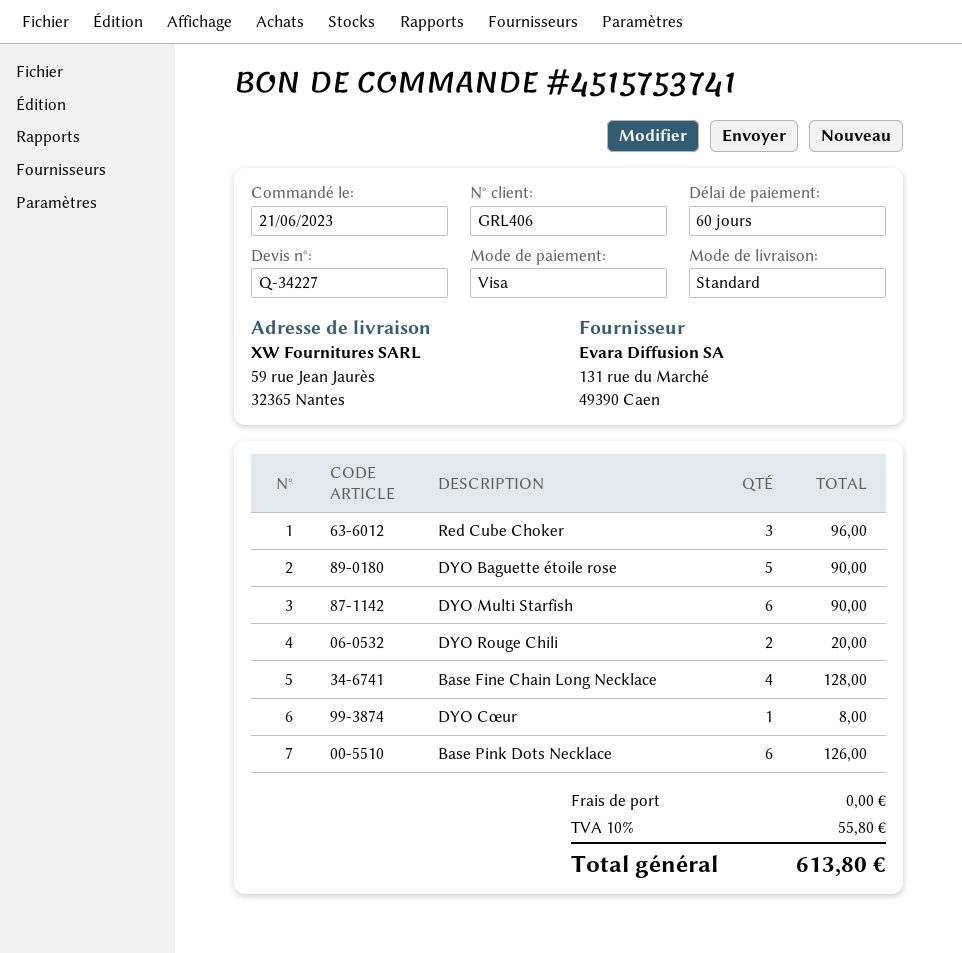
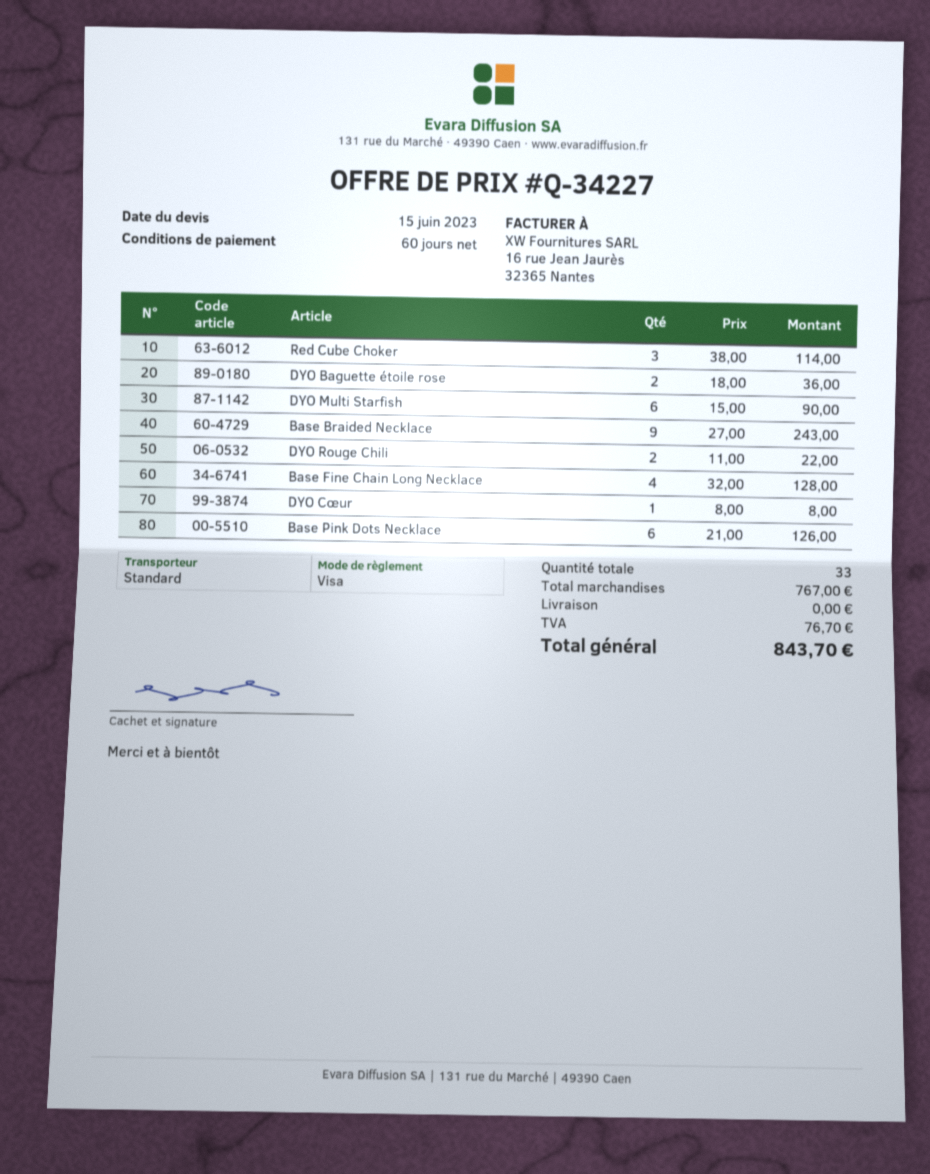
Red Cube Choker: 3 for 96.00 -> 3 for 114.00
DYO Baguette étoile rose: 5 for 90.00 -> 2 for 36.00
DYO Rouge Chili: 2 for 20.00 -> 2 for 22.00
Base Braided Necklace: none -> 9 for 243.00
tax: 55.80 -> 76.70
total: 613.80 -> 843.70

